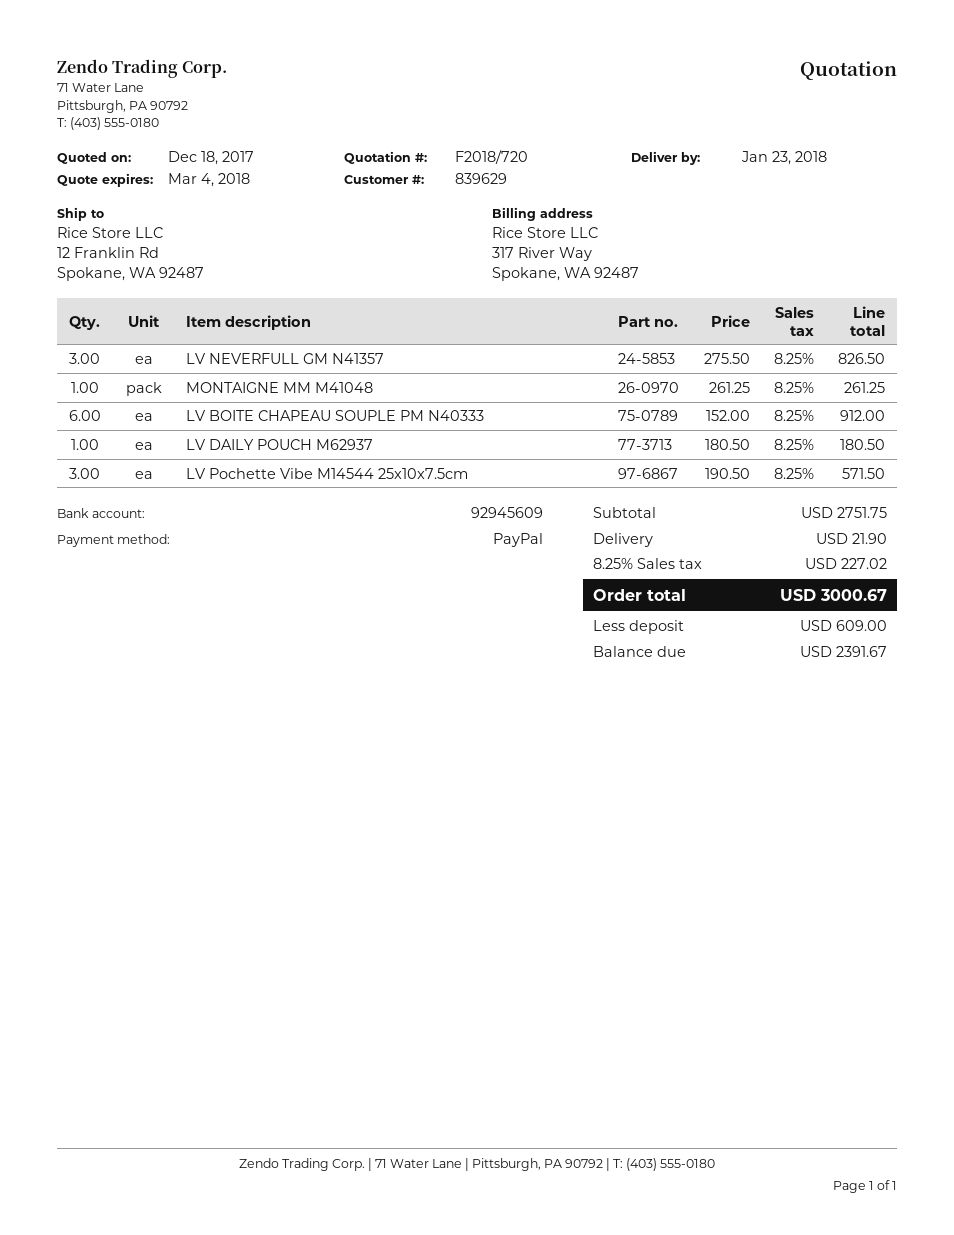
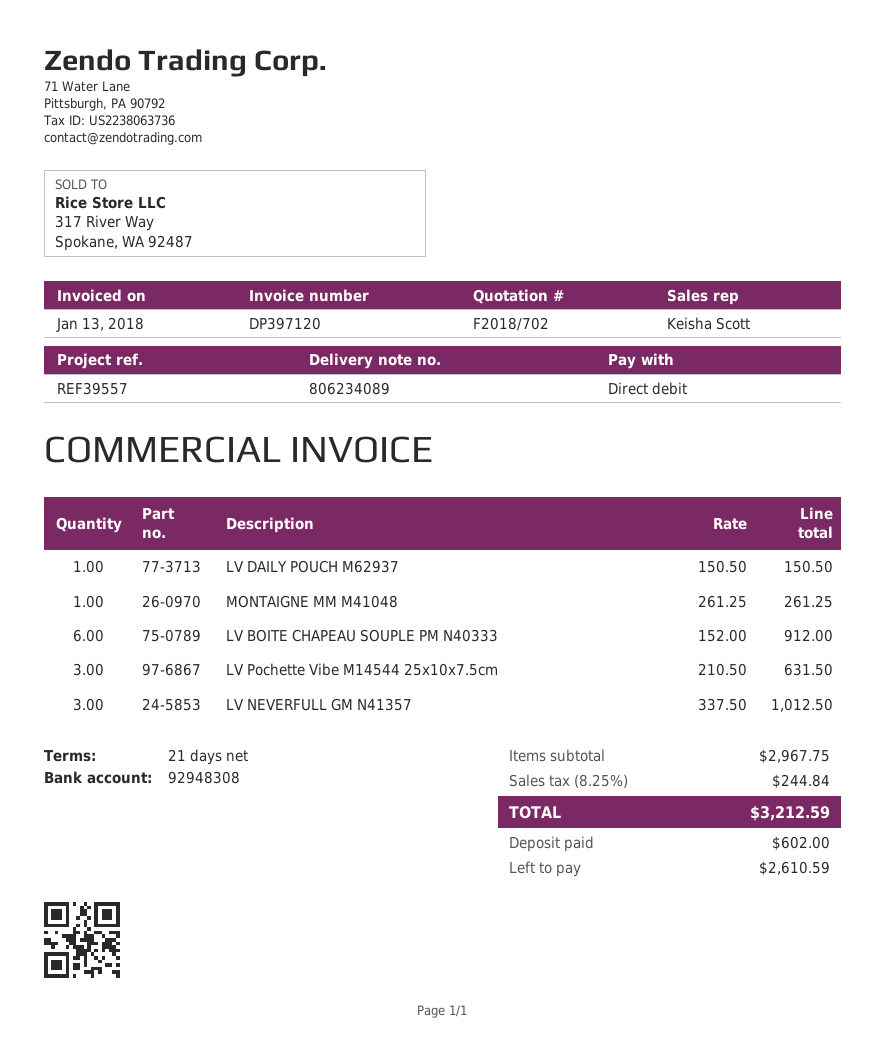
quote number: F2018/720 -> F2018/702
payment method: PayPal -> direct debit
bank account: 92945609 -> 92948308
LV NEVERFULL GM N41357: 3 x 275.50 = 826.50 -> 3 x 337.50 = 1012.50
LV DAILY POUCH M62937: 1 x 180.50 = 180.50 -> 1 x 150.50 = 150.50
LV Pochette Vibe M14544 25x10x7.5cm: 3 x 190.50 = 571.50 -> 3 x 210.50 = 631.50
subtotal: 2751.75 -> 2967.75
shipping: 21.90 -> none
tax: 8.25% = 227.02 -> 8.25% = 244.84
total: 3000.67 -> 3212.59
deposit: 609.00 -> 602.00
balance: 2391.67 -> 2610.59

